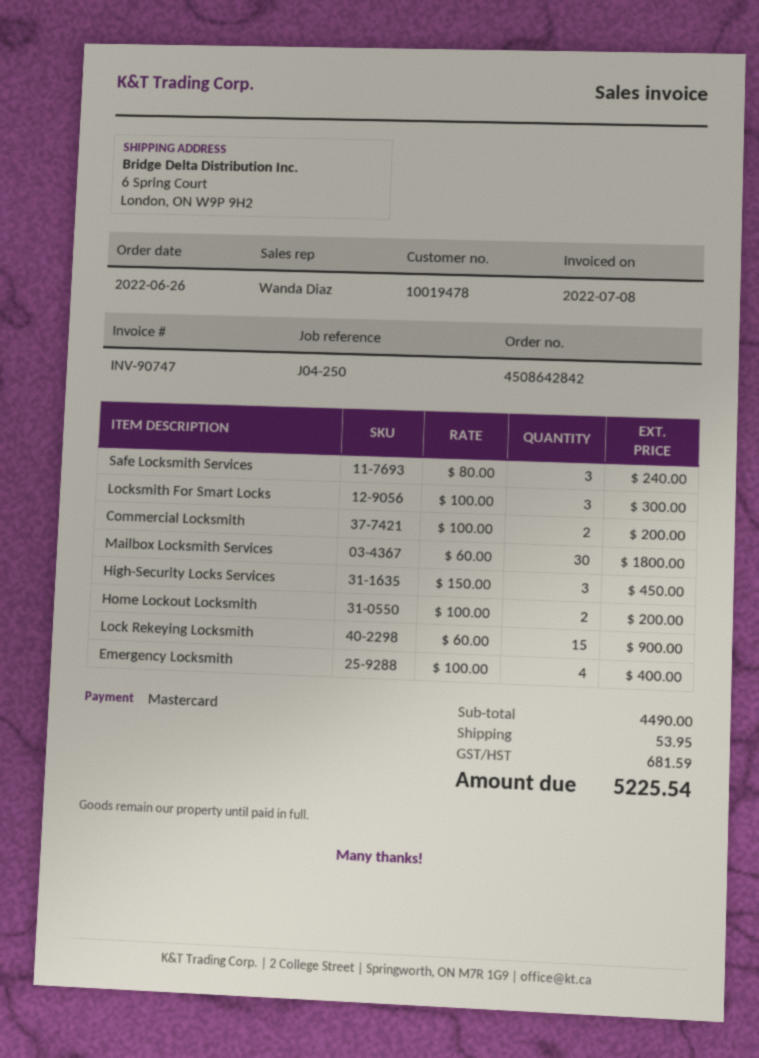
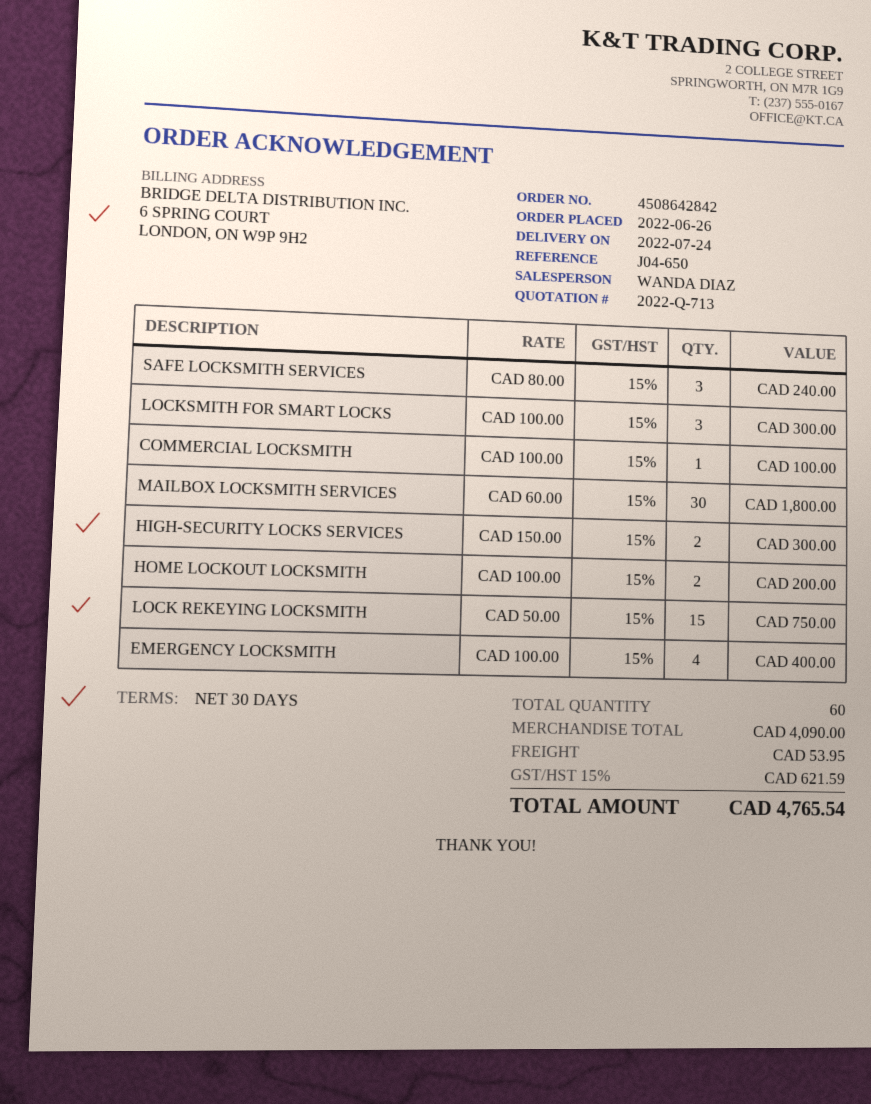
reference: J04-250 -> J04-650
Commercial Locksmith: 2 x 100.00 = 200.00 -> 1 x 100.00 = 100.00
High-Security Locks Services: 3 x 150.00 = 450.00 -> 2 x 150.00 = 300.00
Lock Rekeying Locksmith: 15 x 60.00 = 900.00 -> 15 x 50.00 = 750.00
subtotal: 4490.00 -> 4090.00
tax: 681.59 -> 621.59
total: 5225.54 -> 4765.54

